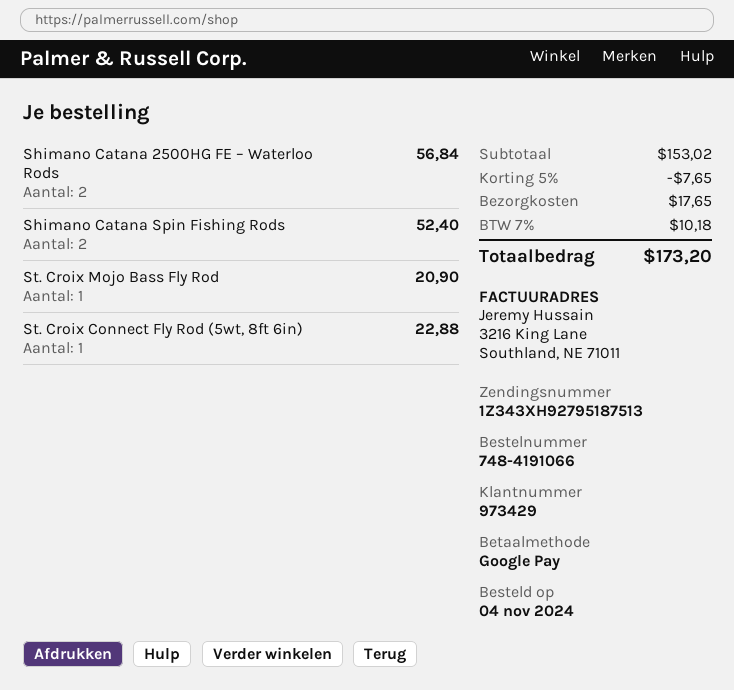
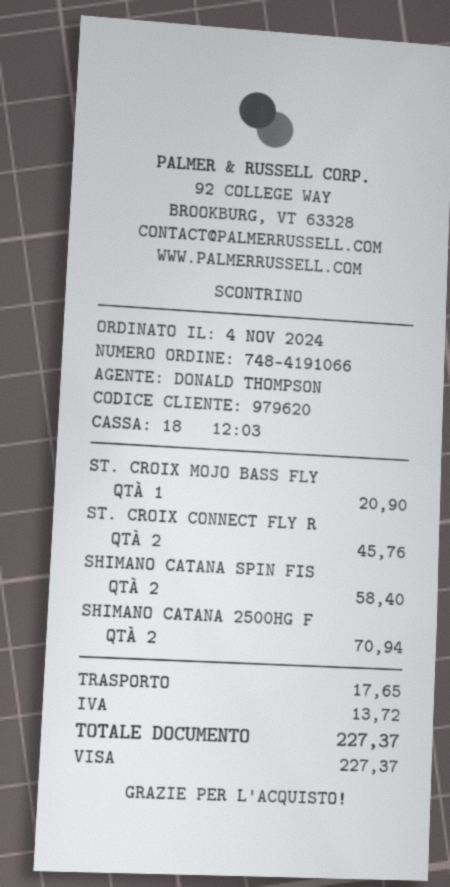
customer number: 973429 -> 979620
payment method: Google Pay -> Visa
Shimano Catana 2500HG FE – Waterloo Rods: 2 for 56.84 -> 2 for 70.94
Shimano Catana Spin Fishing Rods: 2 for 52.40 -> 2 for 58.40
St. Croix Connect Fly Rod (5wt, 8ft 6in): 1 for 22.88 -> 2 for 45.76
discount: 5% = 7.65 -> none
tax: 10.18 -> 13.72
total: 173.20 -> 227.37

